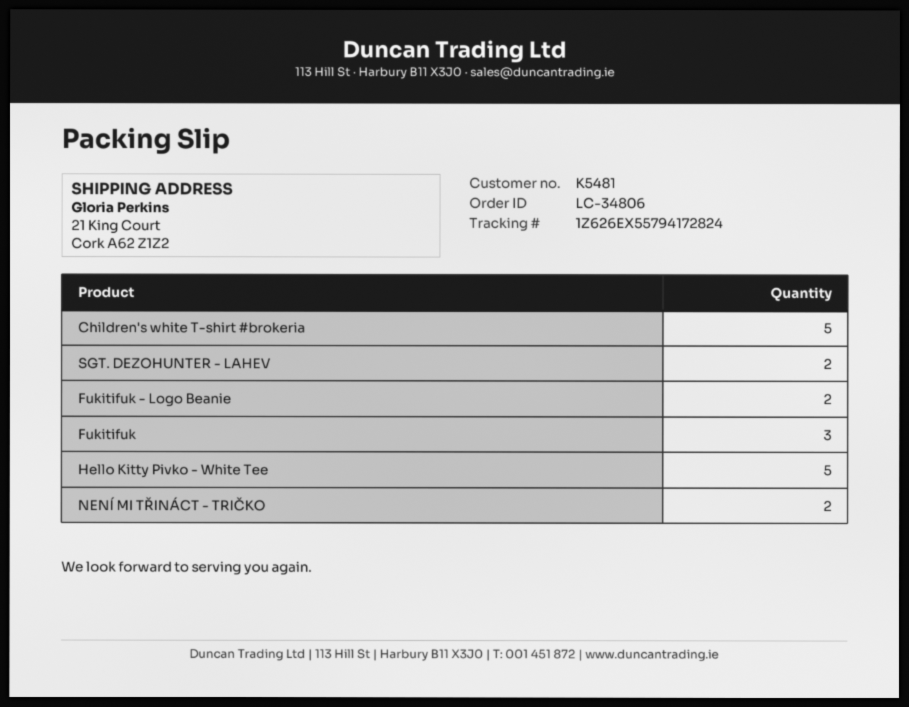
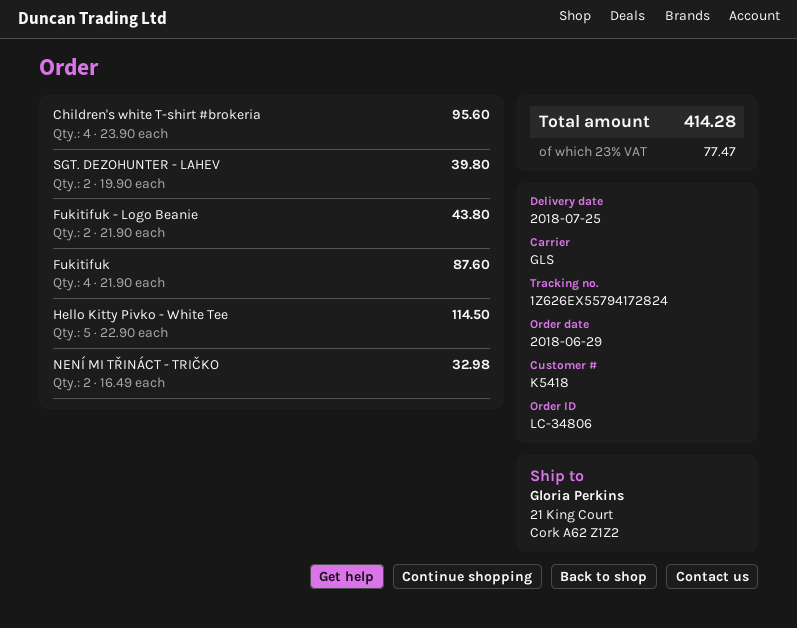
customer number: K5481 -> K5418
Children's white T-shirt #brokeria: 5 -> 4
Fukitifuk: 3 -> 4

